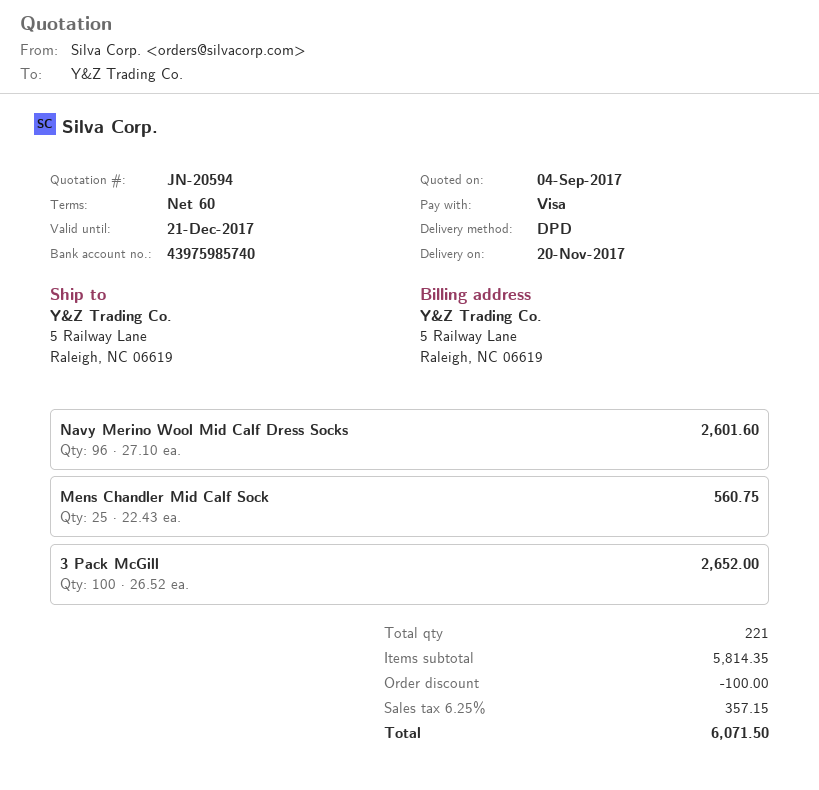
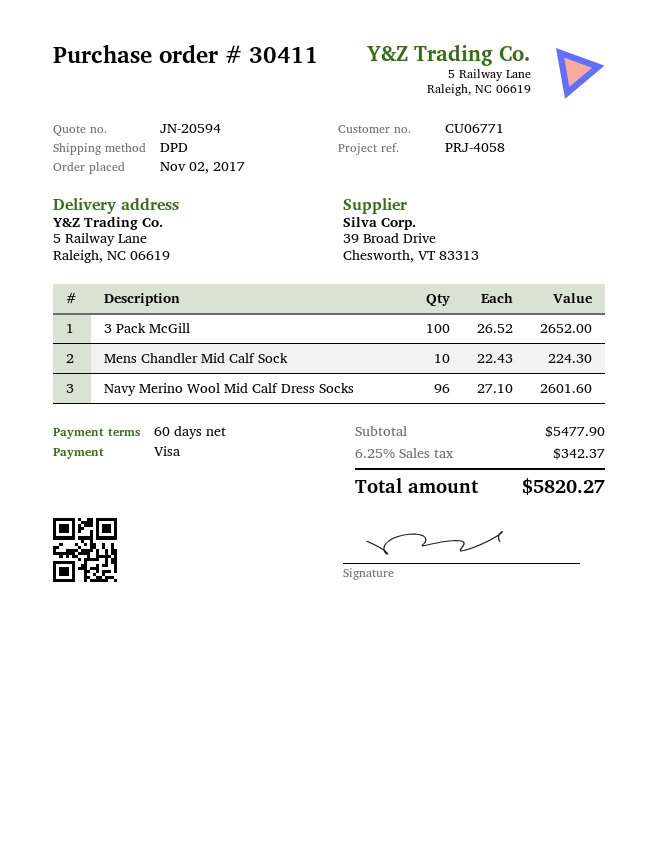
Mens Chandler Mid Calf Sock: 25 x 22.43 = 560.75 -> 10 x 22.43 = 224.30
subtotal: 5814.35 -> 5477.90
discount: 100.00 -> none
tax: 6.25% = 357.15 -> 6.25% = 342.37
total: 6071.50 -> 5820.27

